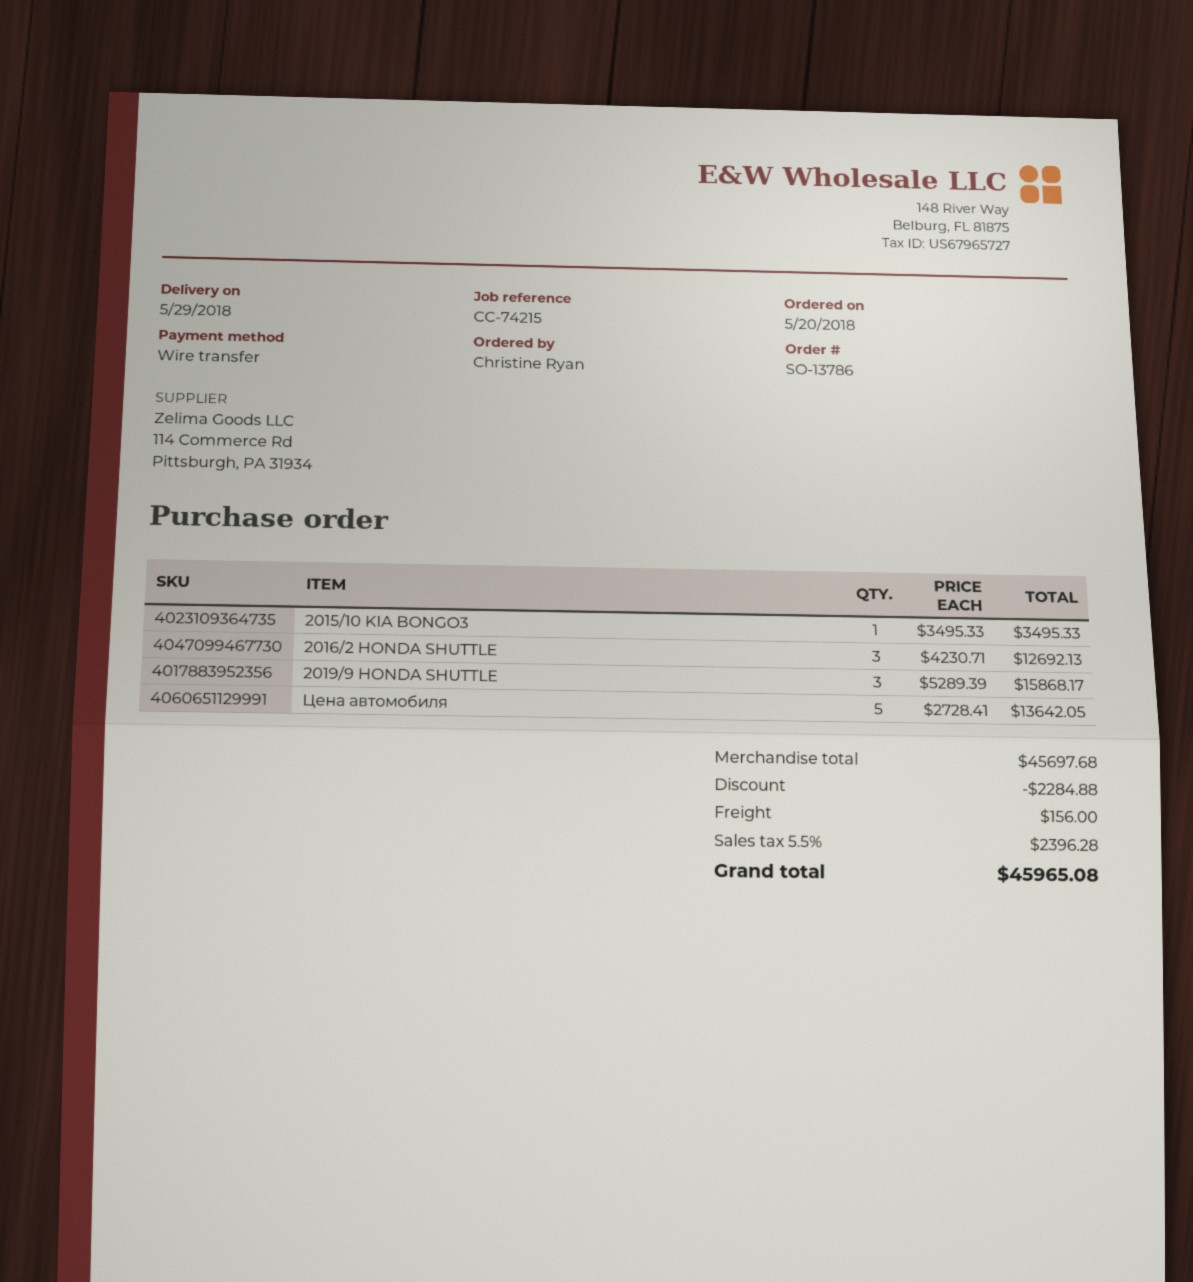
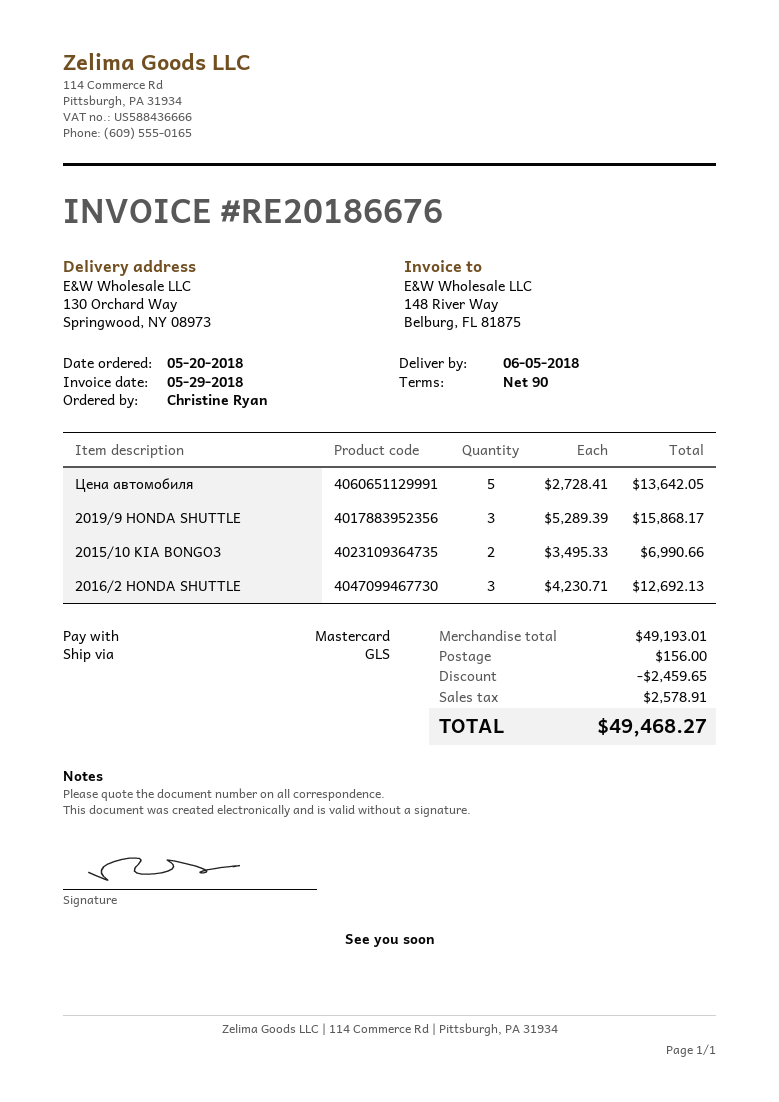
delivery date: 2018-05-29 -> 2018-06-05
payment method: bank transfer -> Mastercard
2015/10 KIA BONGO3: 1 x 3495.33 = 3495.33 -> 2 x 3495.33 = 6990.66
subtotal: 45697.68 -> 49193.01
discount: 2284.88 -> 2459.65
tax: 2396.28 -> 2578.91
total: 45965.08 -> 49468.27

